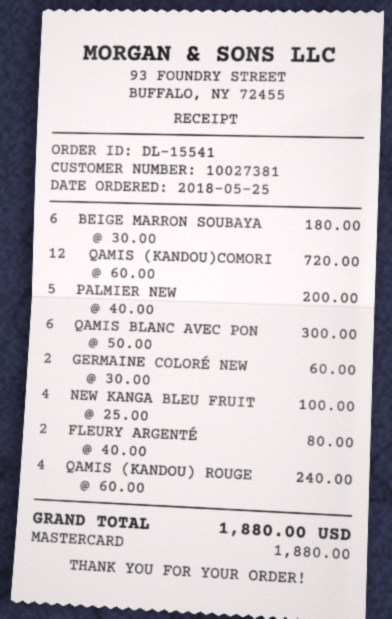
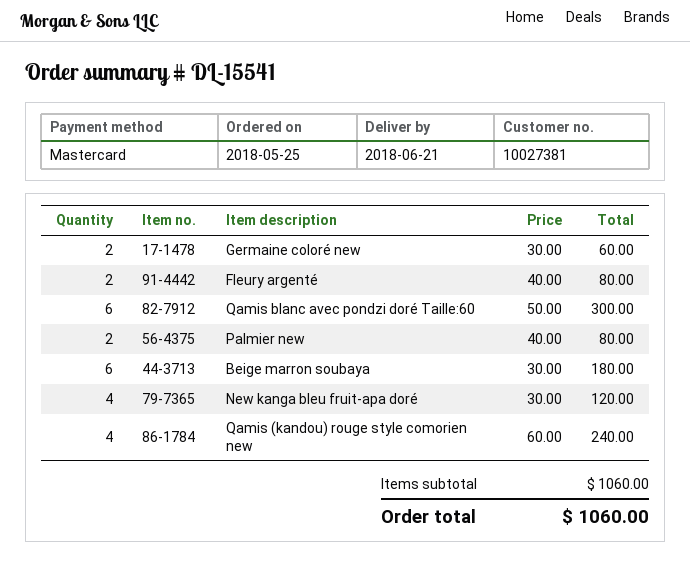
QAMIS (KANDOU)COMORI: 12 x 60.00 = 720.00 -> none
PALMIER NEW: 5 x 40.00 = 200.00 -> 2 x 40.00 = 80.00
NEW KANGA BLEU FRUIT: 4 x 25.00 = 100.00 -> 4 x 30.00 = 120.00
total: 1880.00 -> 1060.00

